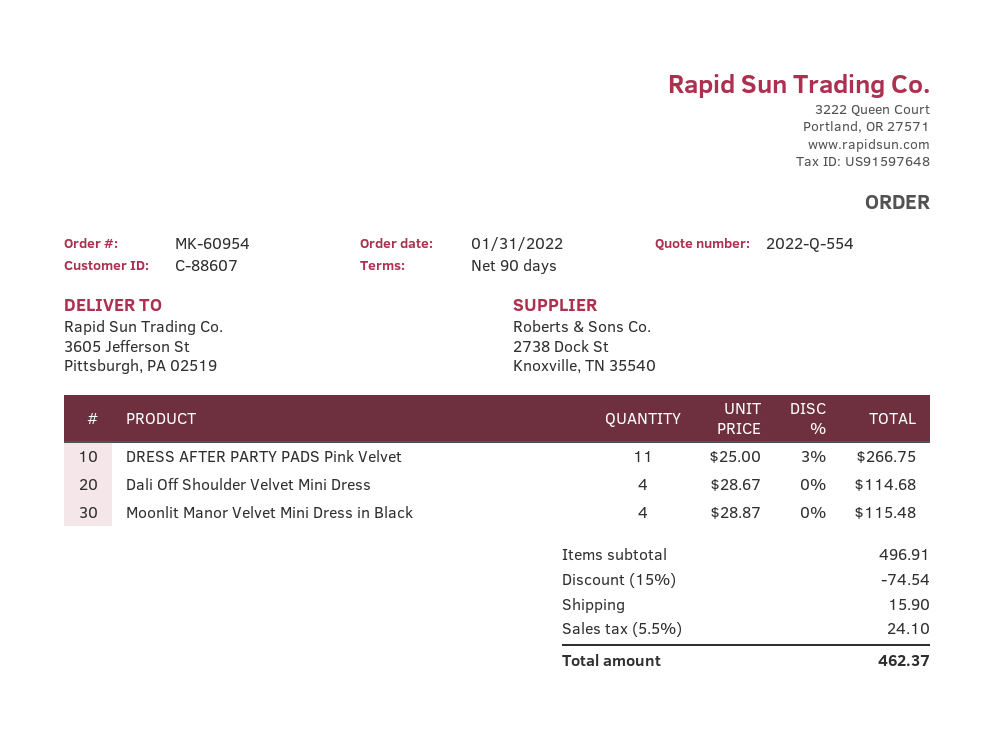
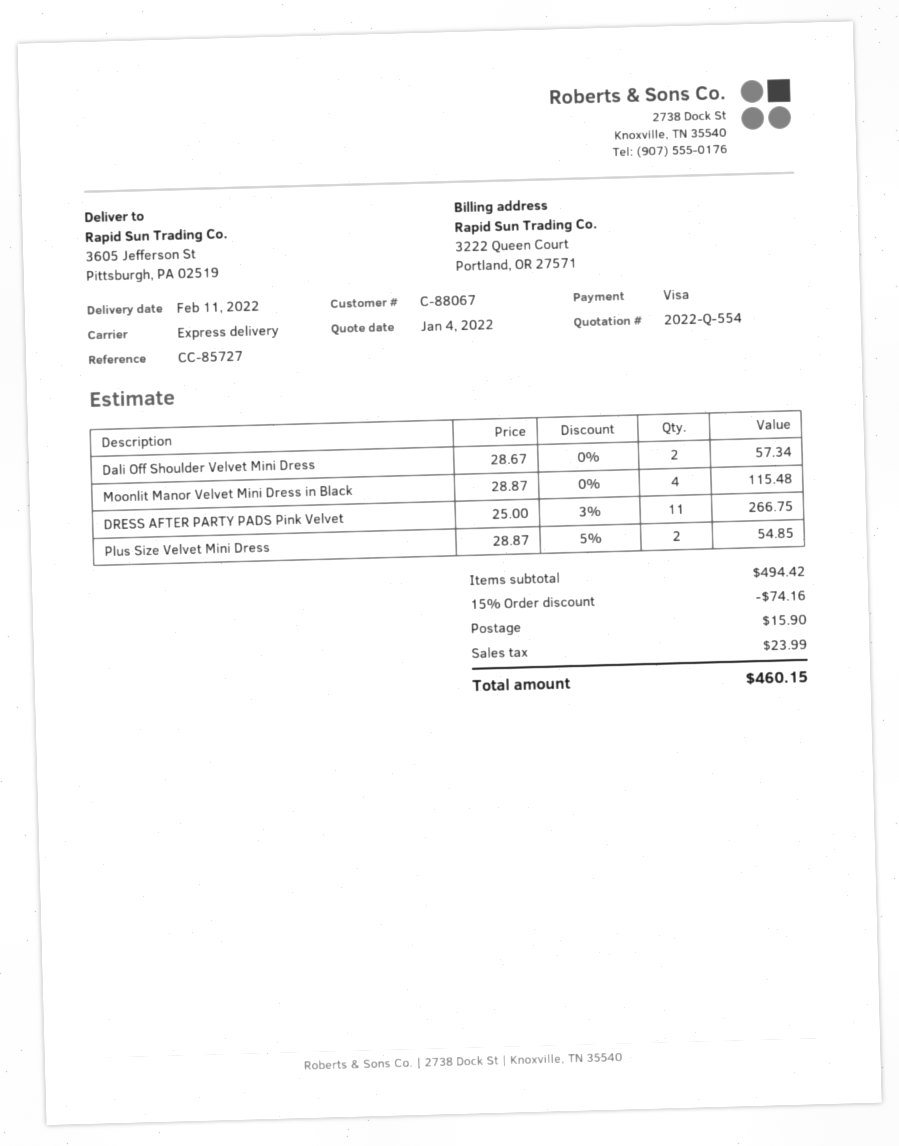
customer number: C-88607 -> C-88067
Dali Off Shoulder Velvet Mini Dress: 4 x 28.67 = 114.68 -> 2 x 28.67 = 57.34
Plus Size Velvet Mini Dress: none -> 2 x 28.87 - 5% = 54.85
subtotal: 496.91 -> 494.42
discount: 15% = 74.54 -> 15% = 74.16
tax: 24.10 -> 23.99
total: 462.37 -> 460.15

